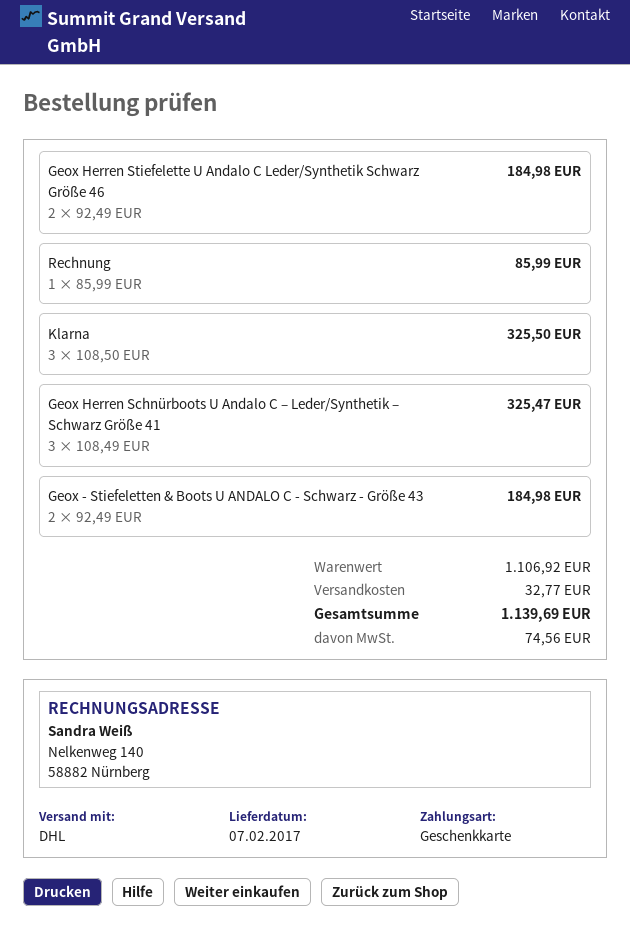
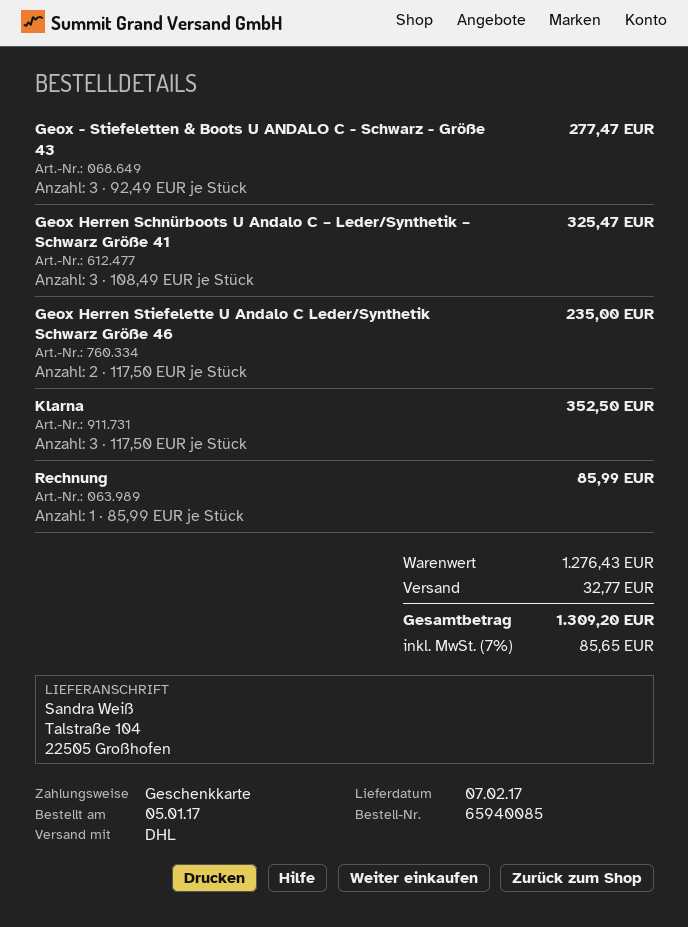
Geox Herren Stiefelette U Andalo C Leder/Synthetik Schwarz Größe 46: 2 x 92.49 = 184.98 -> 2 x 117.50 = 235.00
Klarna: 3 x 108.50 = 325.50 -> 3 x 117.50 = 352.50
Geox - Stiefeletten & Boots U ANDALO C - Schwarz - Größe 43: 2 x 92.49 = 184.98 -> 3 x 92.49 = 277.47
subtotal: 1106.92 -> 1276.43
tax: 74.56 -> 85.65
total: 1139.69 -> 1309.20

